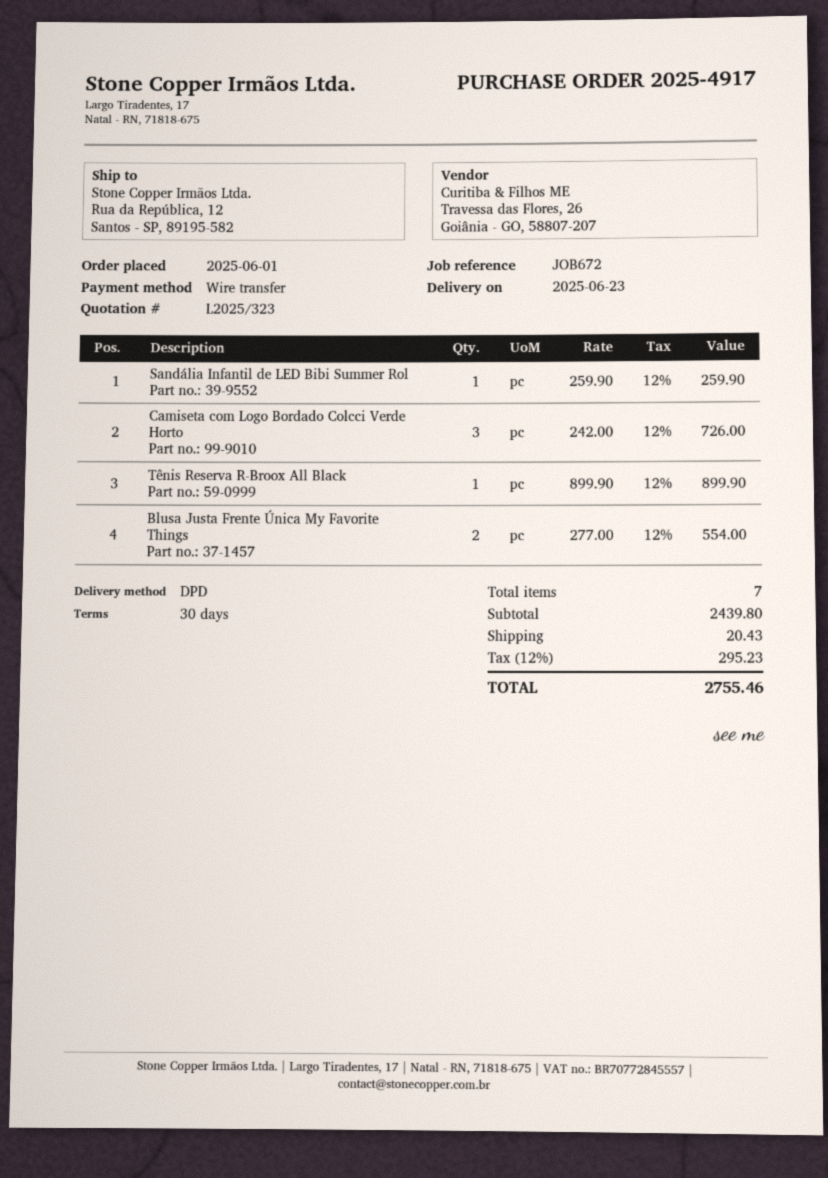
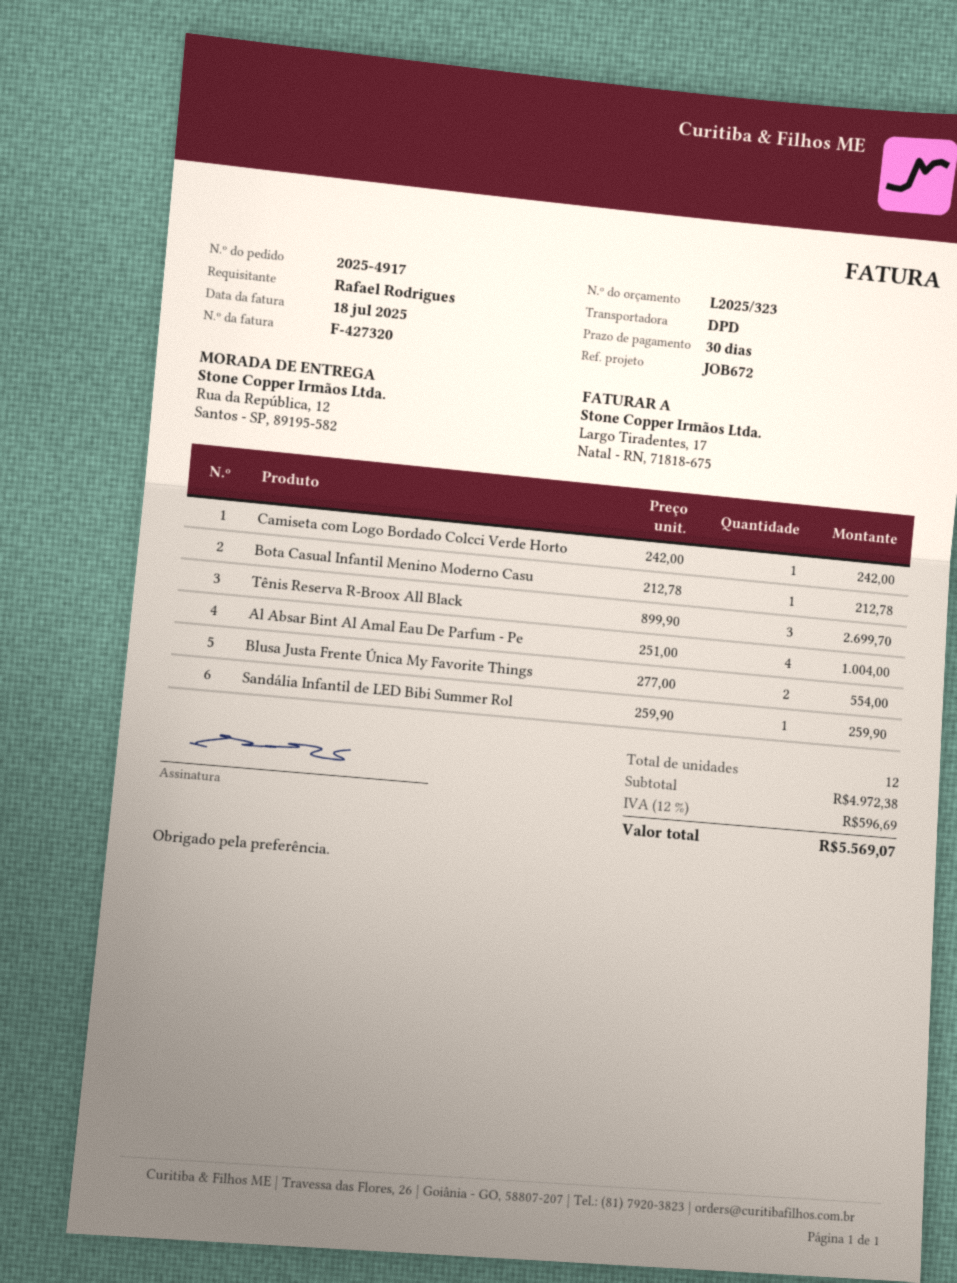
Camiseta com Logo Bordado Colcci Verde Horto: 3 x 242.00 = 726.00 -> 1 x 242.00 = 242.00
Tênis Reserva R-Broox All Black: 1 x 899.90 = 899.90 -> 3 x 899.90 = 2699.70
Bota Casual Infantil Menino Moderno Casu: none -> 1 x 212.78 = 212.78
Al Absar Bint Al Amal Eau De Parfum - Pe: none -> 4 x 251.00 = 1004.00
total quantity: 7 -> 12
subtotal: 2439.80 -> 4972.38
shipping: 20.43 -> none
tax: 12% = 295.23 -> 12% = 596.69
total: 2755.46 -> 5569.07

